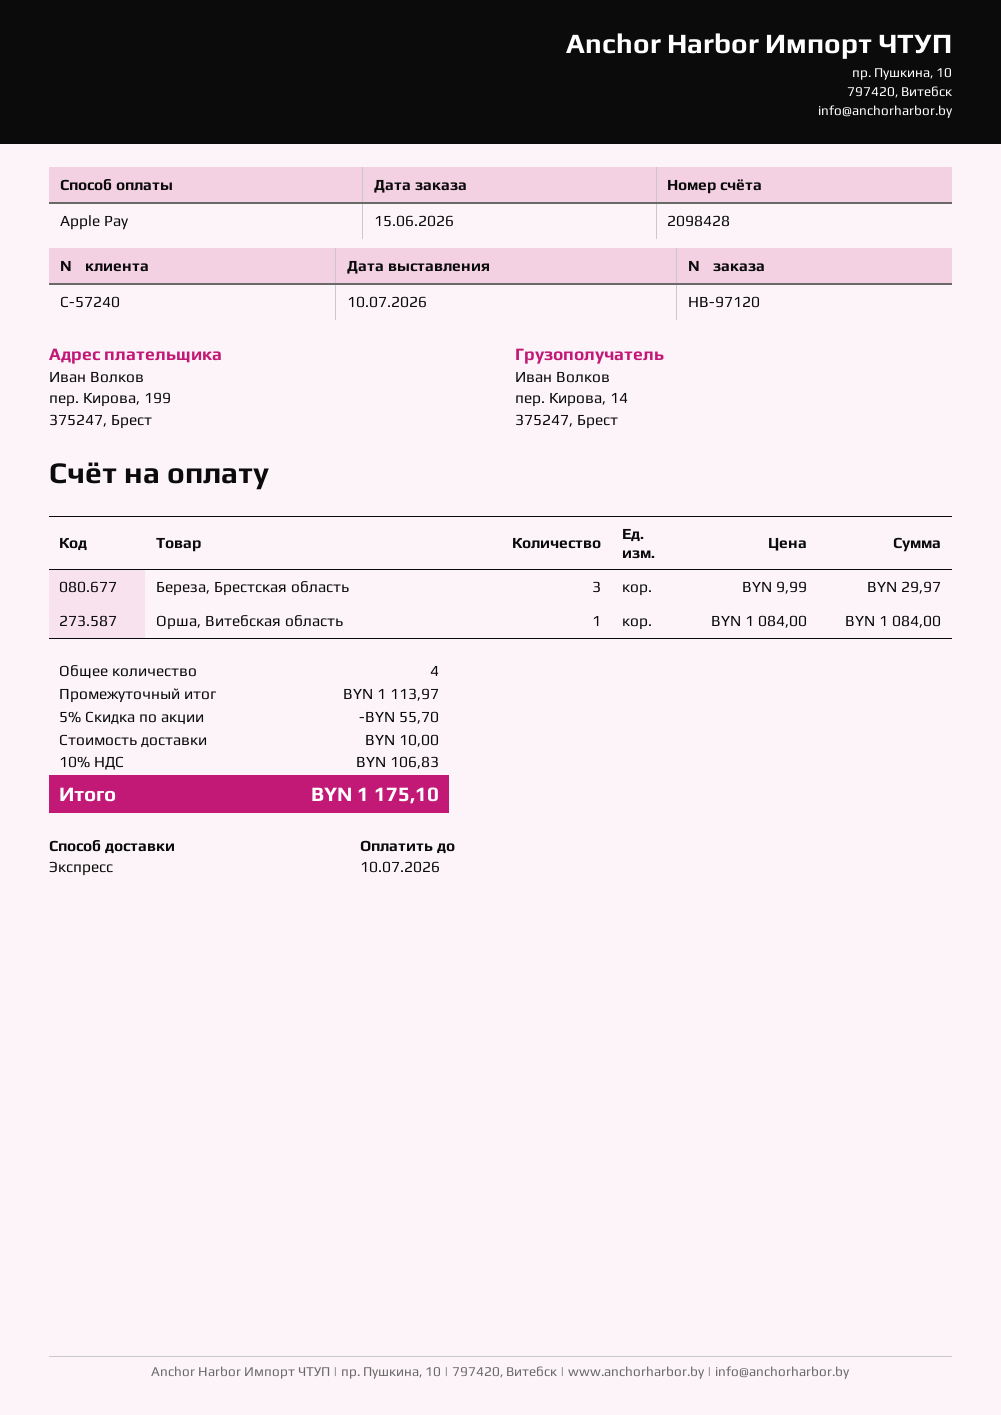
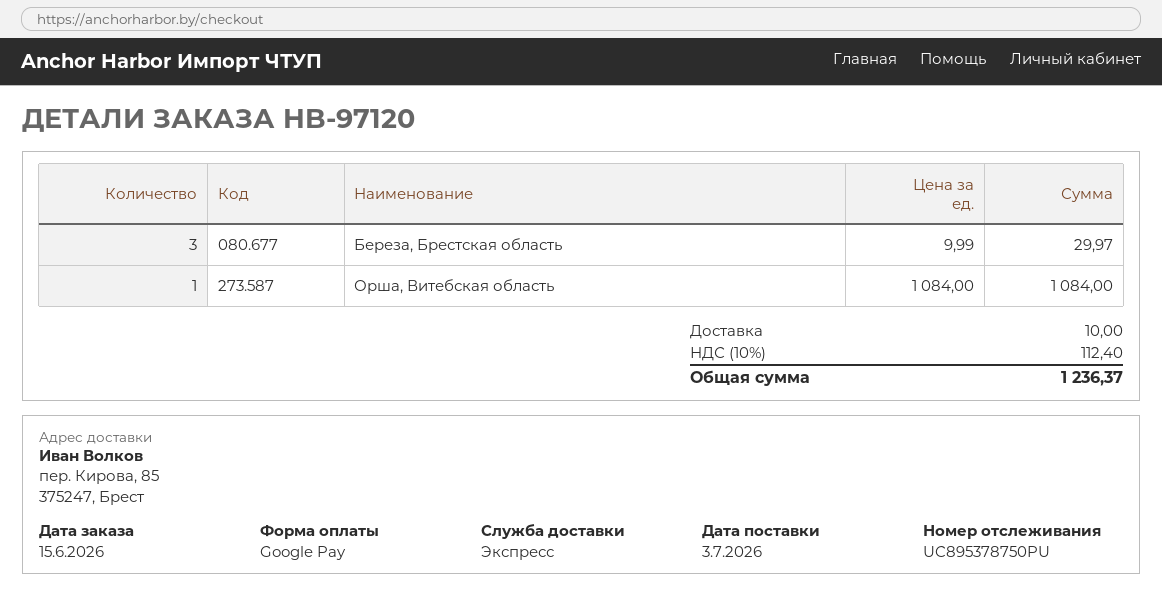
payment method: Apple Pay -> Google Pay
ship to: пер. Кирова, 14, 375247, Брест -> пер. Кирова, 85, 375247, Брест
discount: 5% = 55.70 -> none
tax: 10% = 106.83 -> 10% = 112.40
total: 1175.10 -> 1236.37

